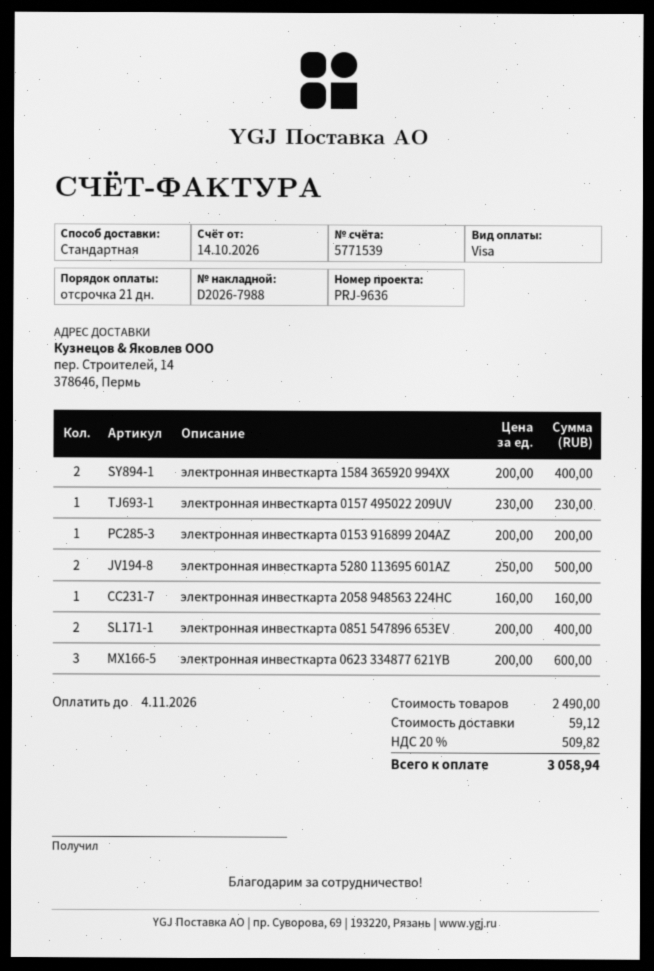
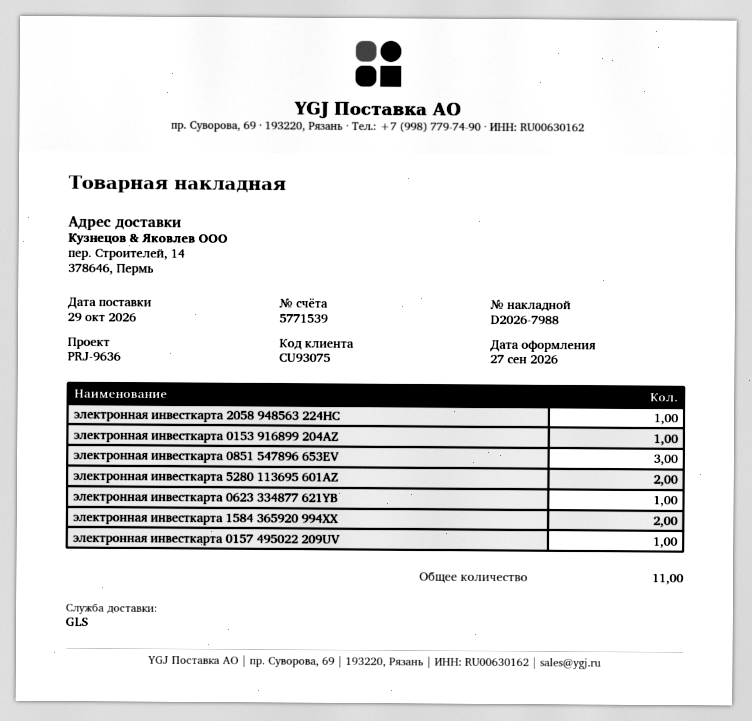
shipping method: standard -> GLS
электронная инвесткарта 0851 547896 653EV: 2 -> 3
электронная инвесткарта 0623 334877 621YB: 3 -> 1

